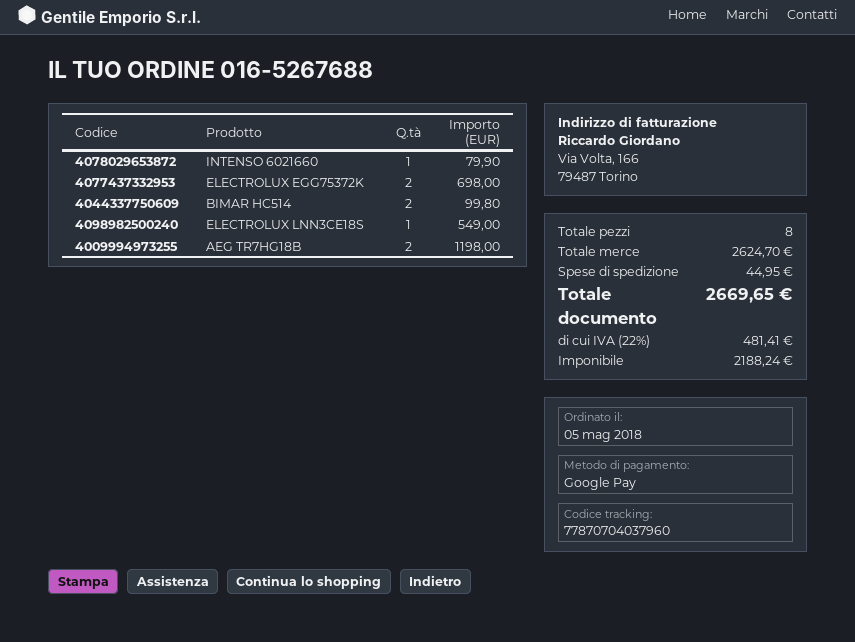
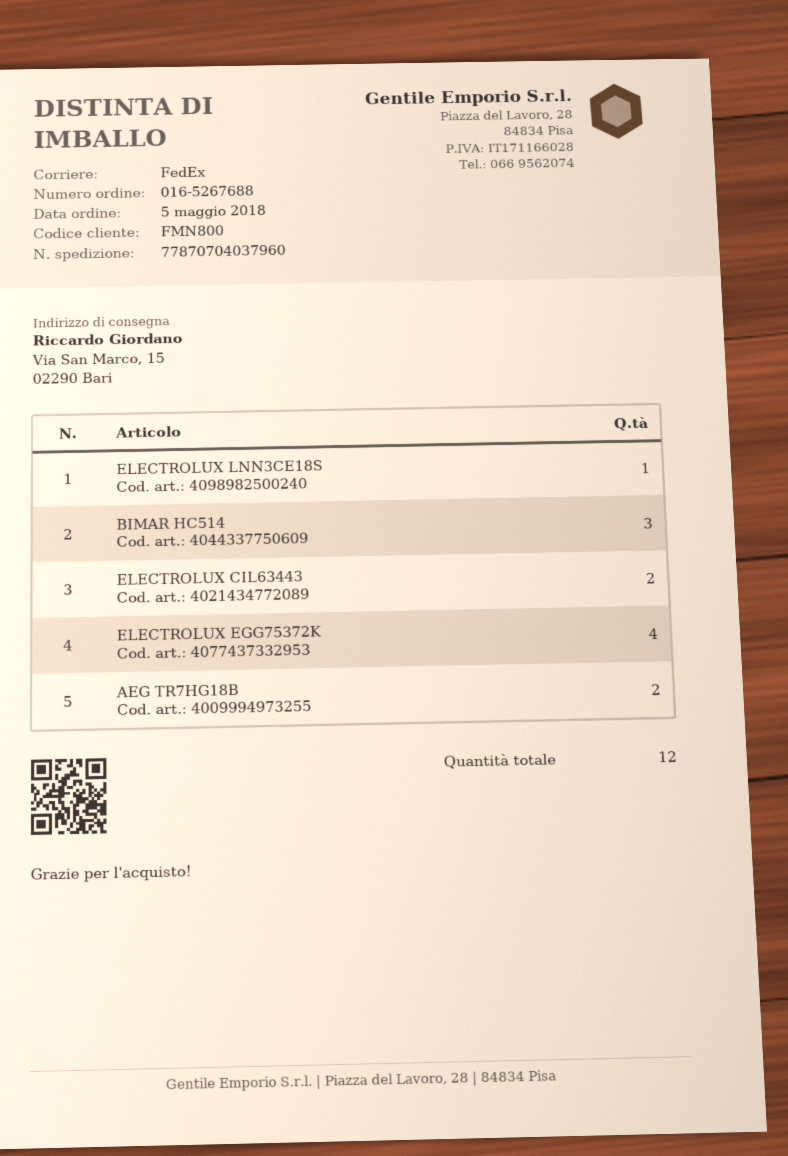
INTENSO 6021660: 1 -> none
ELECTROLUX EGG75372K: 2 -> 4
BIMAR HC514: 2 -> 3
ELECTROLUX CIL63443: none -> 2
total quantity: 8 -> 12

